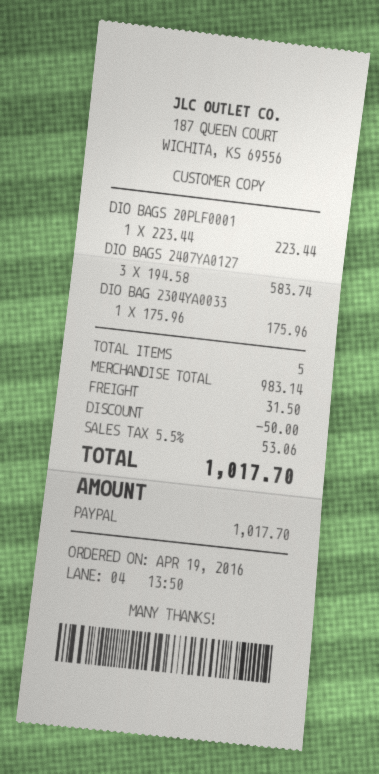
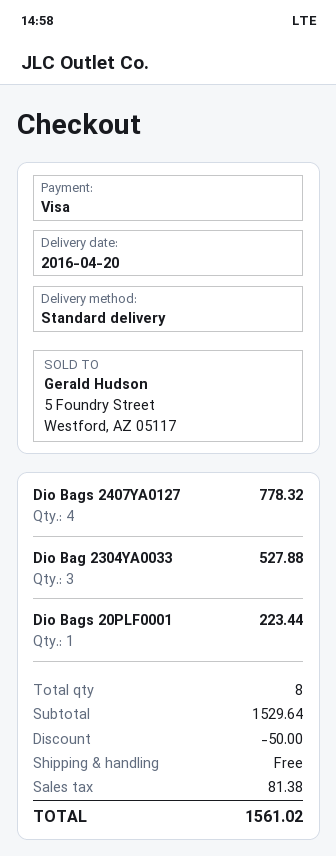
payment method: PayPal -> Visa
DIO BAGS 2407YA0127: 3 for 583.74 -> 4 for 778.32
DIO BAG 2304YA0033: 1 for 175.96 -> 3 for 527.88
total quantity: 5 -> 8
subtotal: 983.14 -> 1529.64
shipping: 31.50 -> 0.00
tax: 53.06 -> 81.38
total: 1017.70 -> 1561.02

